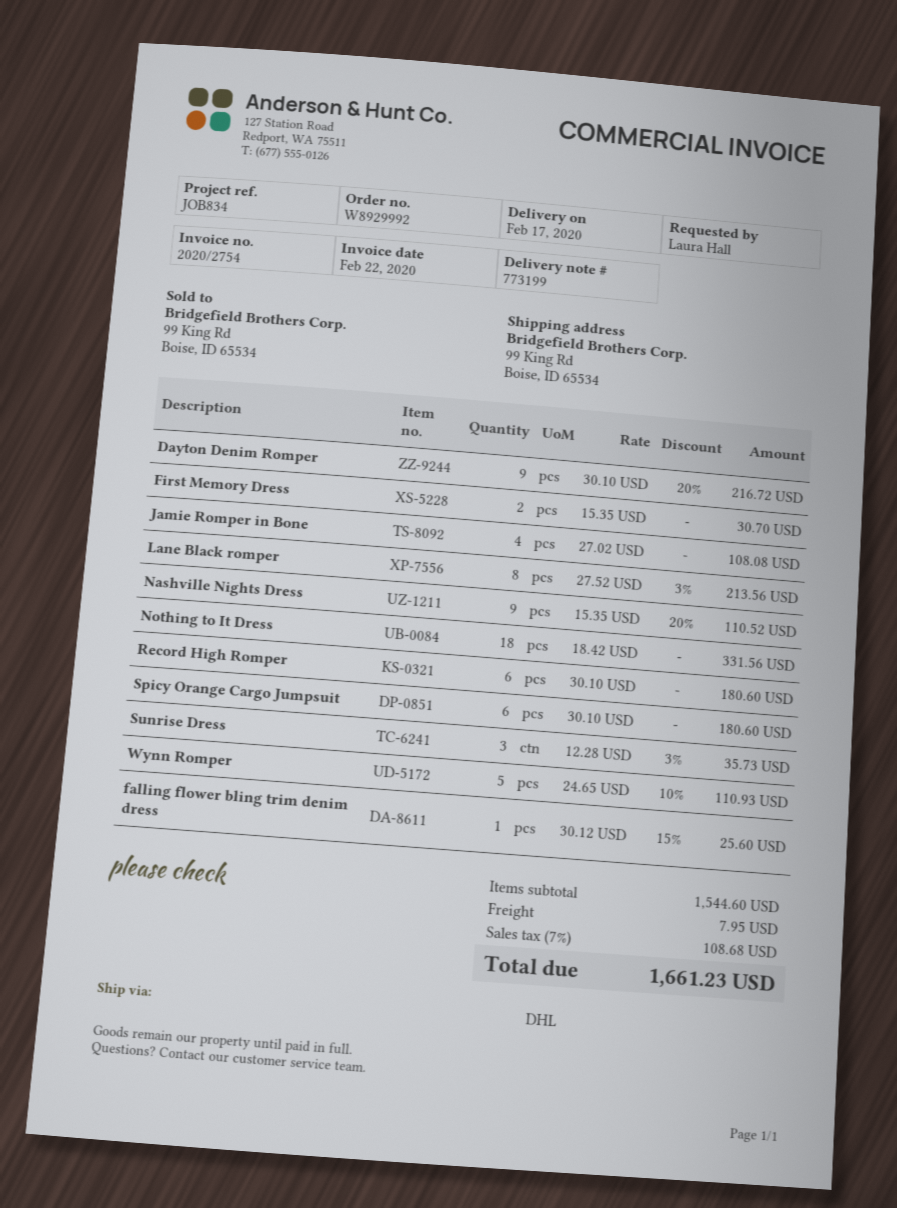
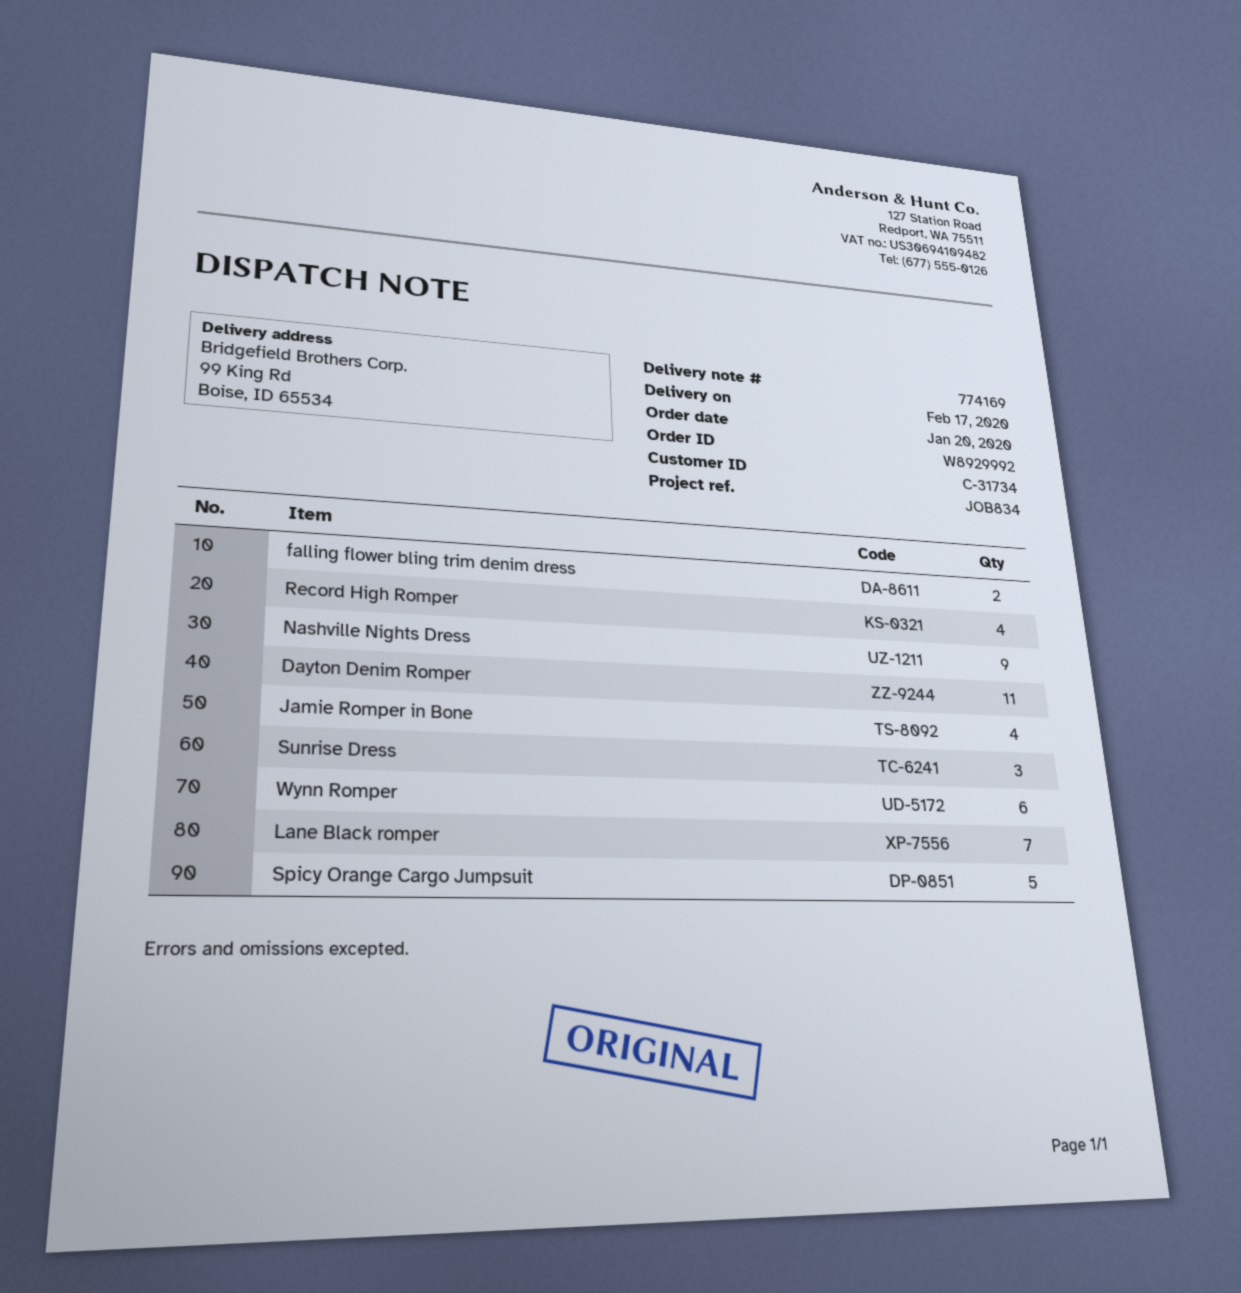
delivery note number: 773199 -> 774169
Dayton Denim Romper: 9 -> 11
First Memory Dress: 2 -> none
Lane Black romper: 8 -> 7
Nothing to It Dress: 18 -> none
Record High Romper: 6 -> 4
Spicy Orange Cargo Jumpsuit: 6 -> 5
Wynn Romper: 5 -> 6
falling flower bling trim denim dress: 1 -> 2

